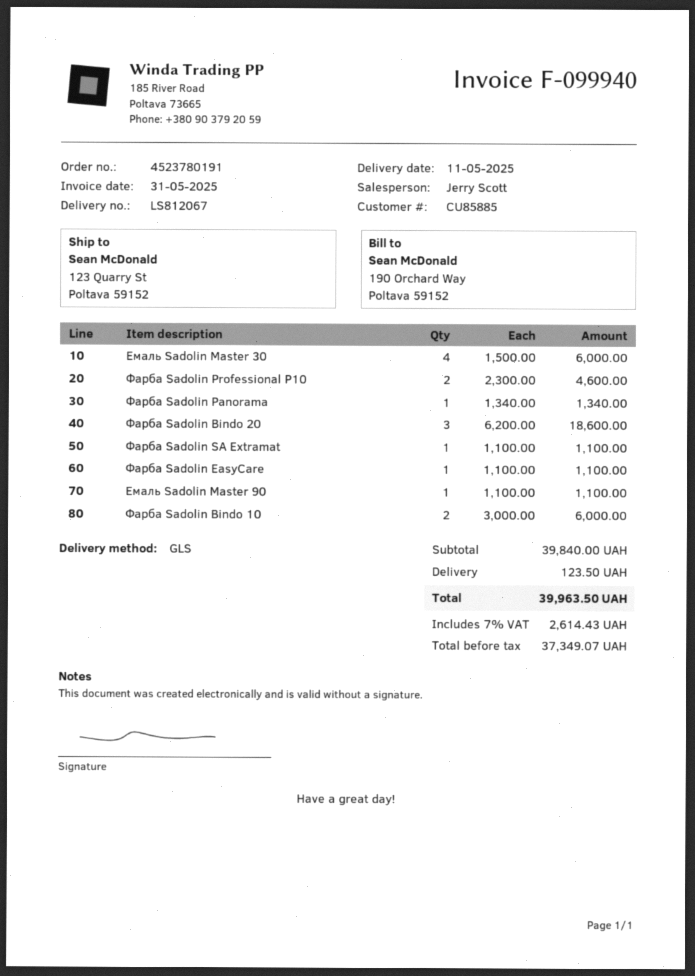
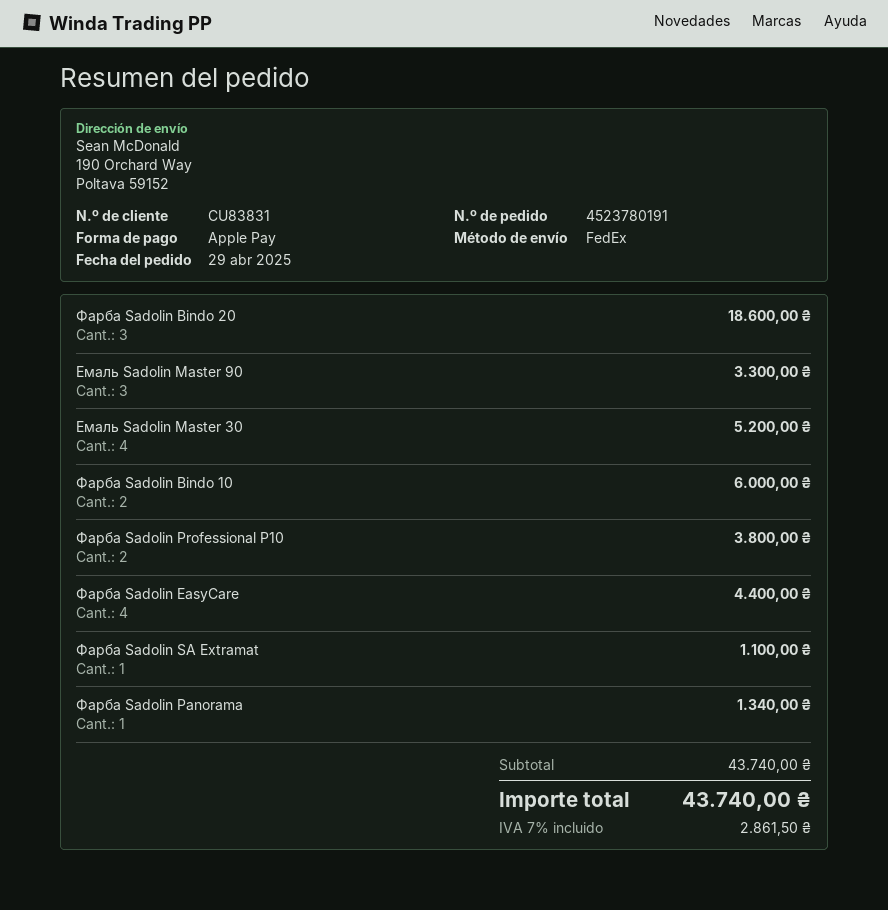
customer number: CU85885 -> CU83831
shipping method: GLS -> FedEx
ship to: 123 Quarry St, Poltava 59152 -> 190 Orchard Way, Poltava 59152
Емаль Sadolin Master 30: 4 for 6000.00 -> 4 for 5200.00
Фарба Sadolin Professional P10: 2 for 4600.00 -> 2 for 3800.00
Фарба Sadolin EasyCare: 1 for 1100.00 -> 4 for 4400.00
Емаль Sadolin Master 90: 1 for 1100.00 -> 3 for 3300.00
subtotal: 39840.00 -> 43740.00
shipping: 123.50 -> none
tax: 7% = 2614.43 -> 7% = 2861.50
total: 39963.50 -> 43740.00

